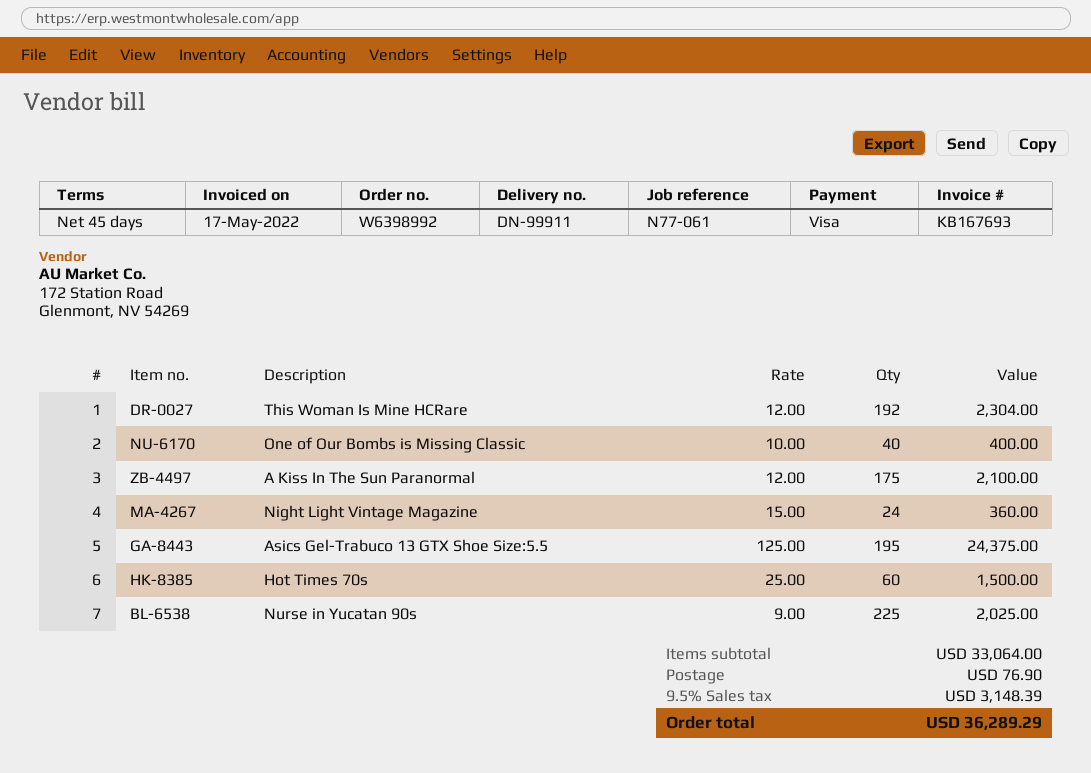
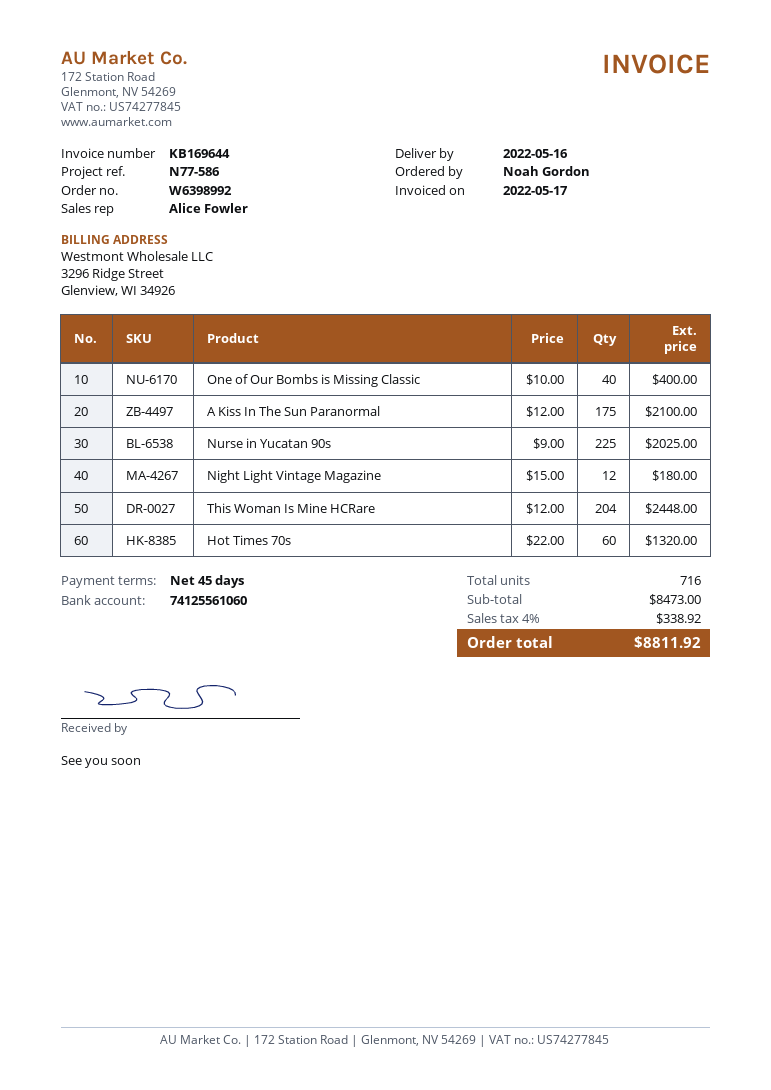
invoice number: KB167693 -> KB169644
reference: N77-061 -> N77-586
This Woman Is Mine HCRare: 192 x 12.00 = 2304.00 -> 204 x 12.00 = 2448.00
Night Light Vintage Magazine: 24 x 15.00 = 360.00 -> 12 x 15.00 = 180.00
Asics Gel-Trabuco 13 GTX Shoe Size:5.5: 195 x 125.00 = 24375.00 -> none
Hot Times 70s: 60 x 25.00 = 1500.00 -> 60 x 22.00 = 1320.00
subtotal: 33064.00 -> 8473.00
shipping: 76.90 -> none
tax: 9.5% = 3148.39 -> 4% = 338.92
total: 36289.29 -> 8811.92

